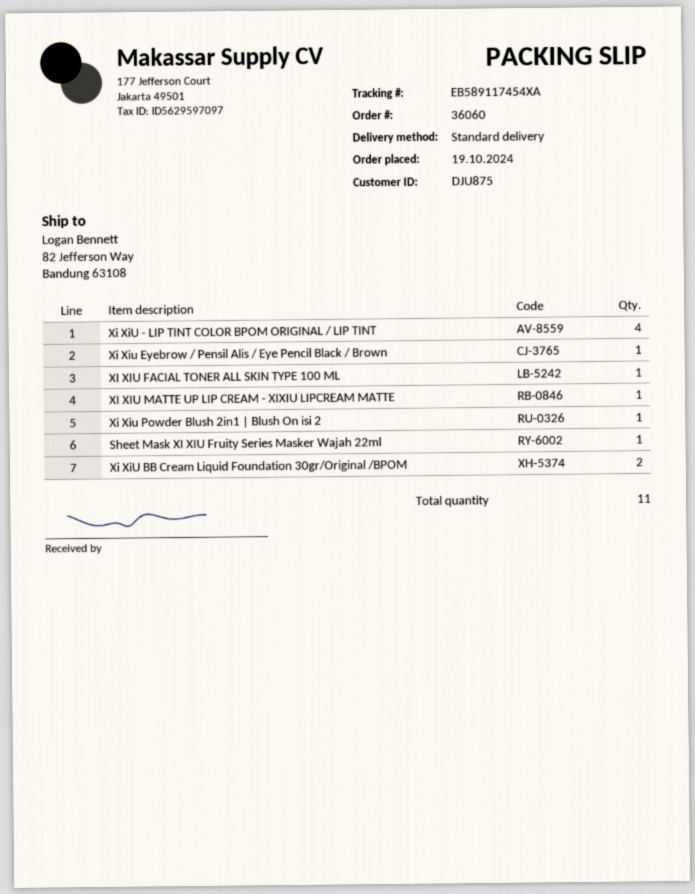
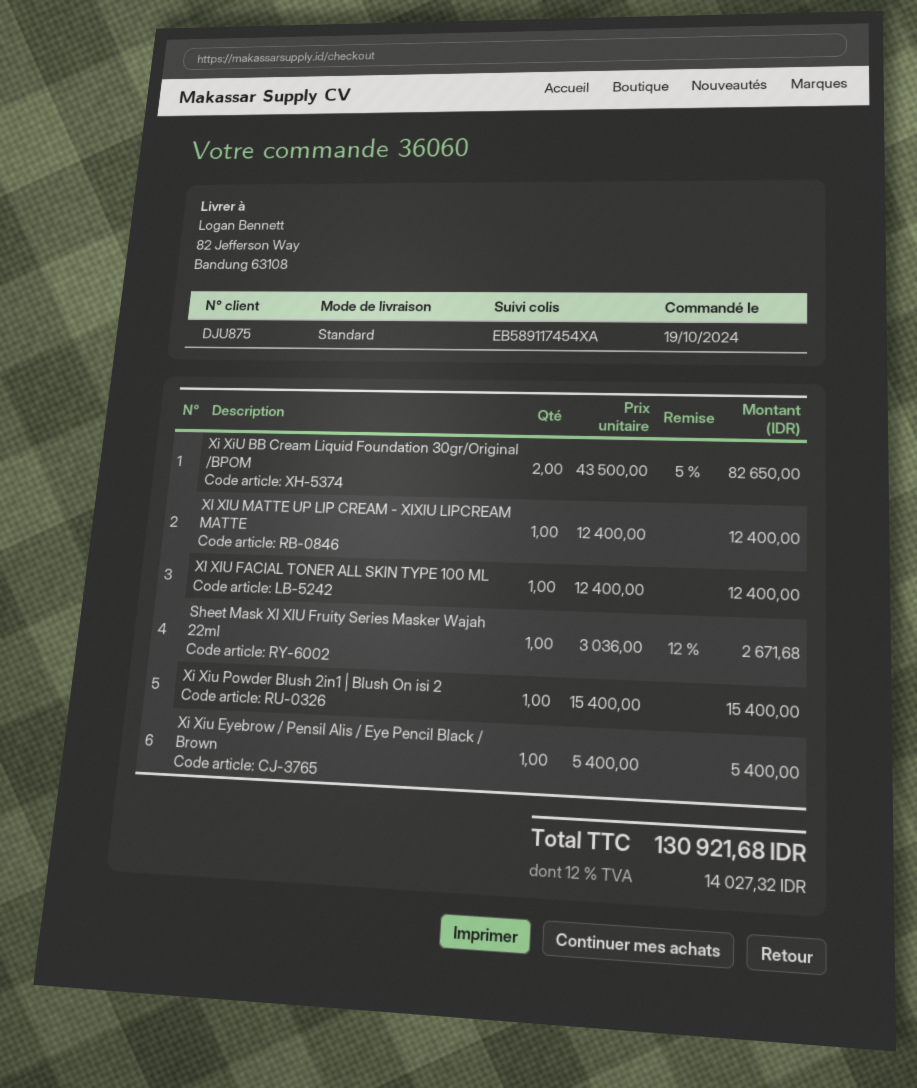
Xi XiU - LIP TINT COLOR BPOM ORIGINAL / LIP TINT: 4 -> none

